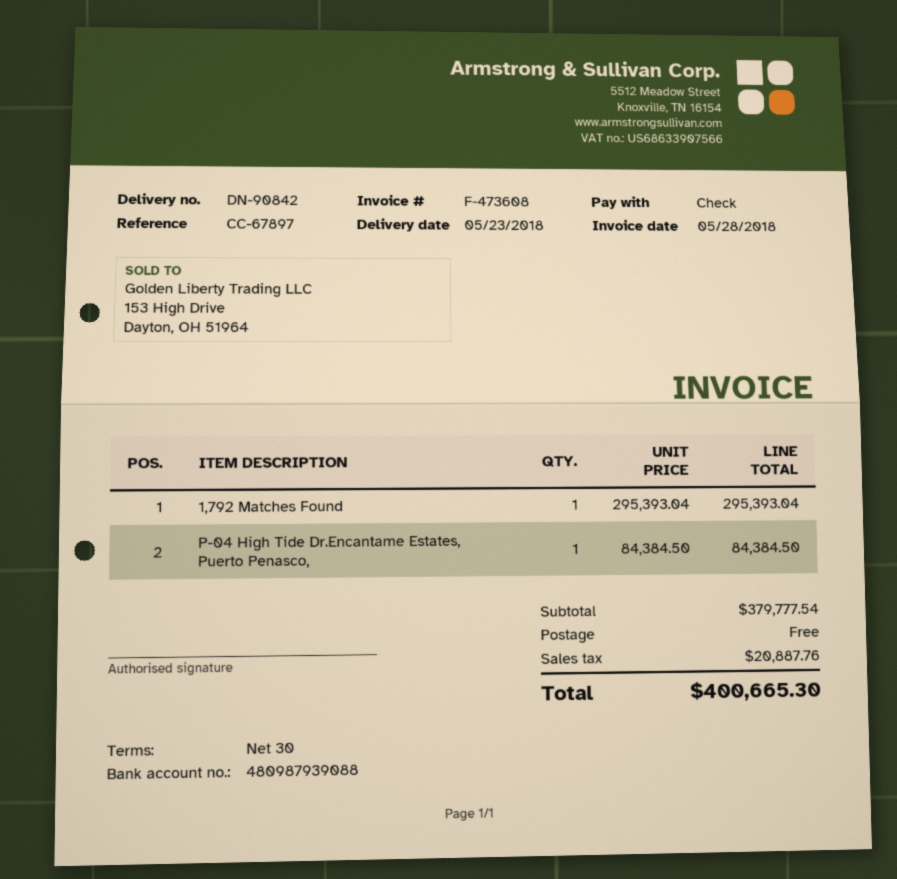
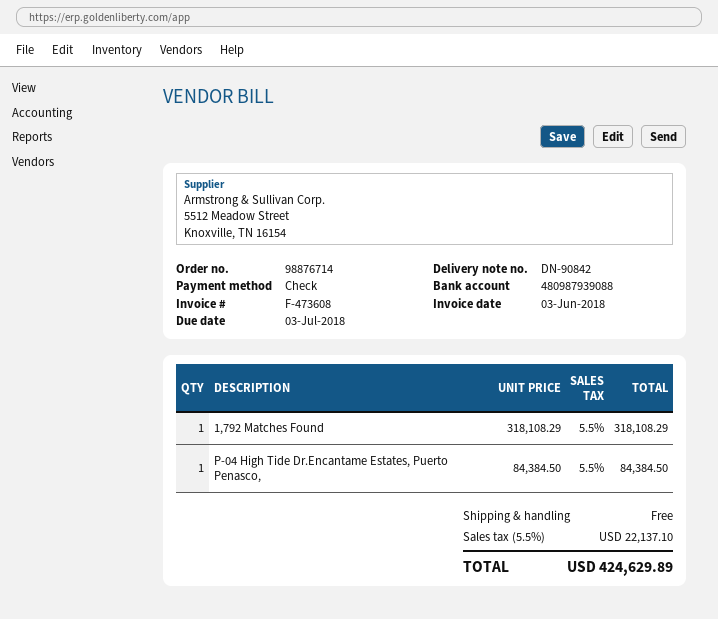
invoice date: 2018-05-28 -> 2018-06-03
1,792 Matches Found: 1 x 295393.04 = 295393.04 -> 1 x 318108.29 = 318108.29
tax: 20887.76 -> 22137.10
total: 400665.30 -> 424629.89

